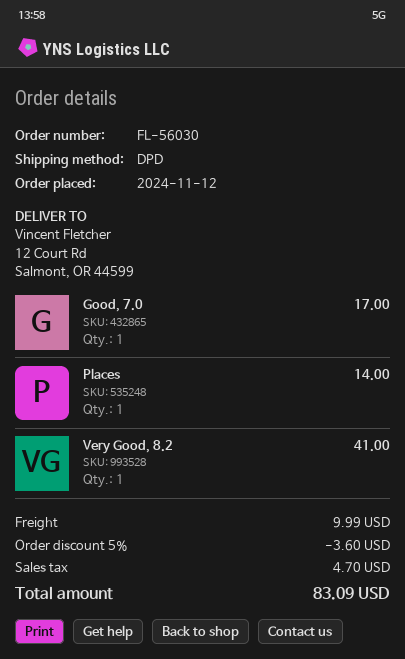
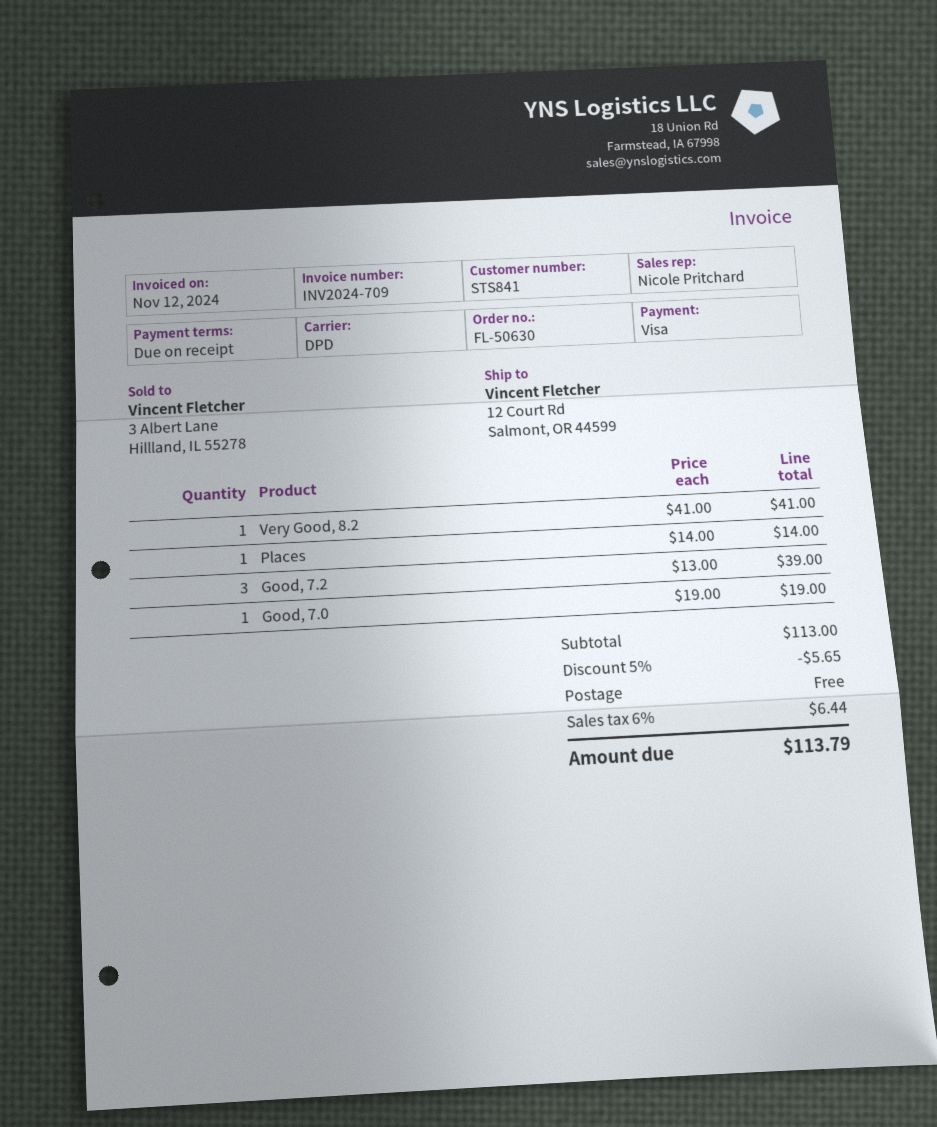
order number: FL-56030 -> FL-50630
Good, 7.0: 1 for 17.00 -> 1 for 19.00
Good, 7.2: none -> 3 for 39.00
discount: 5% = 3.60 -> 5% = 5.65
shipping: 9.99 -> 0.00
tax: 4.70 -> 6.44
total: 83.09 -> 113.79

